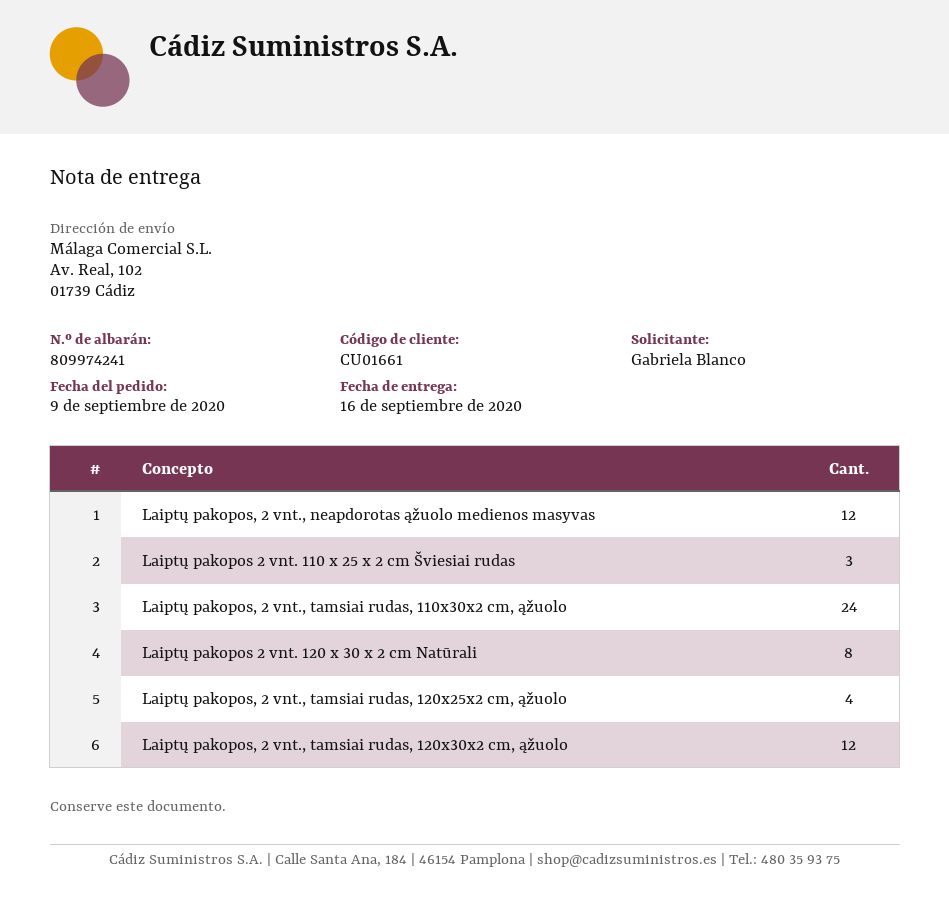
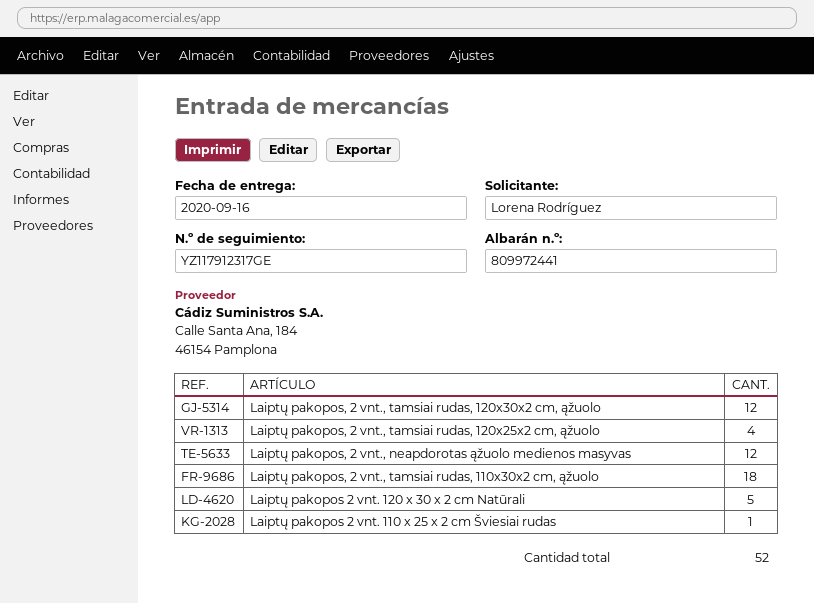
delivery note number: 809974241 -> 809972441
ordered by: Gabriela Blanco -> Lorena Rodríguez
Laiptų pakopos 2 vnt. 110 x 25 x 2 cm Šviesiai rudas: 3 -> 1
Laiptų pakopos, 2 vnt., tamsiai rudas, 110x30x2 cm, ąžuolo: 24 -> 18
Laiptų pakopos 2 vnt. 120 x 30 x 2 cm Natūrali: 8 -> 5

